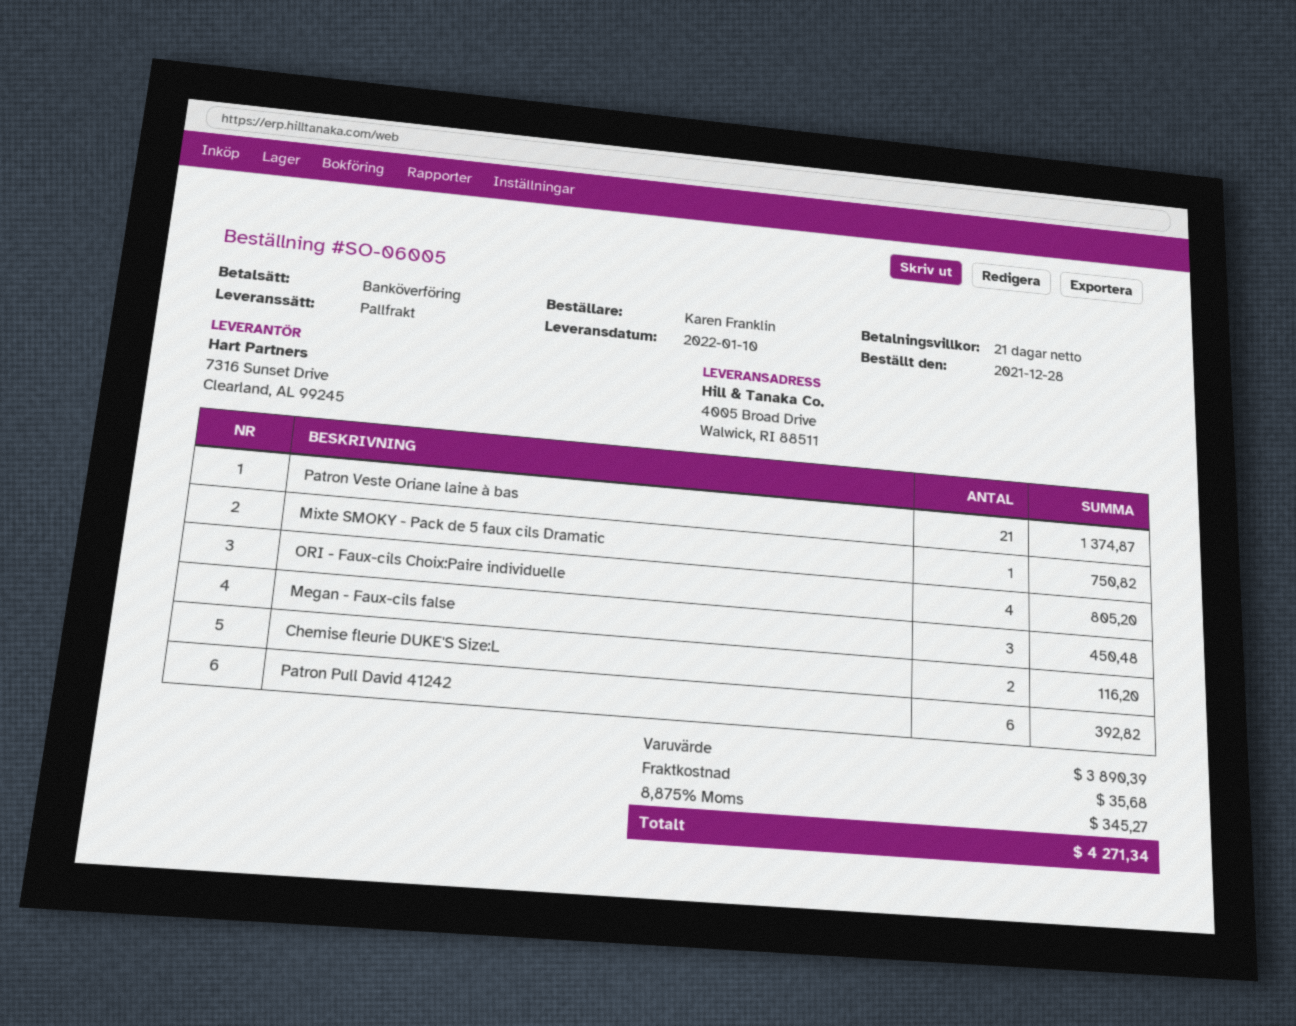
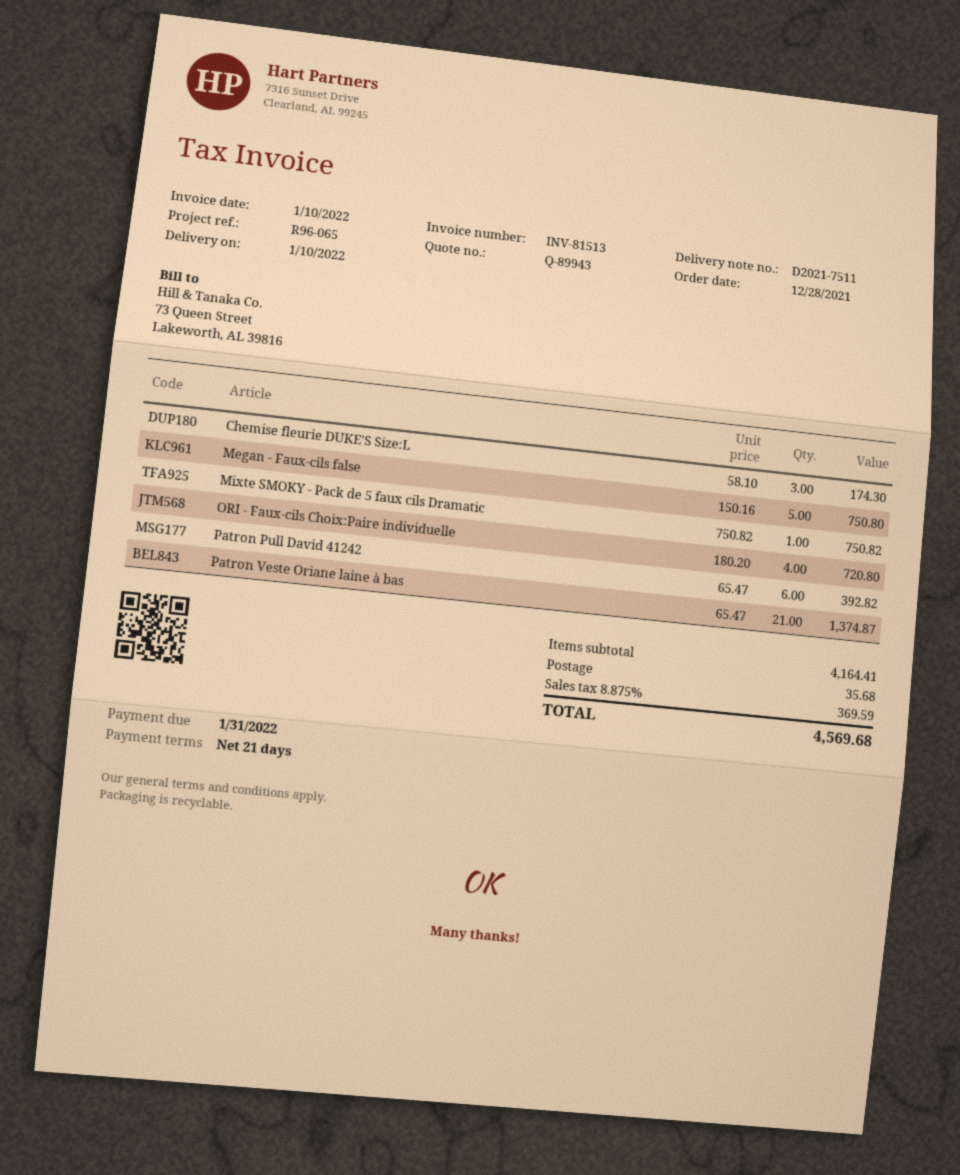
ORI - Faux-cils Choix:Paire individuelle: 4 for 805.20 -> 4 for 720.80
Megan - Faux-cils false: 3 for 450.48 -> 5 for 750.80
Chemise fleurie DUKE'S Size:L: 2 for 116.20 -> 3 for 174.30
subtotal: 3890.39 -> 4164.41
tax: 8.875% = 345.27 -> 8.875% = 369.59
total: 4271.34 -> 4569.68

